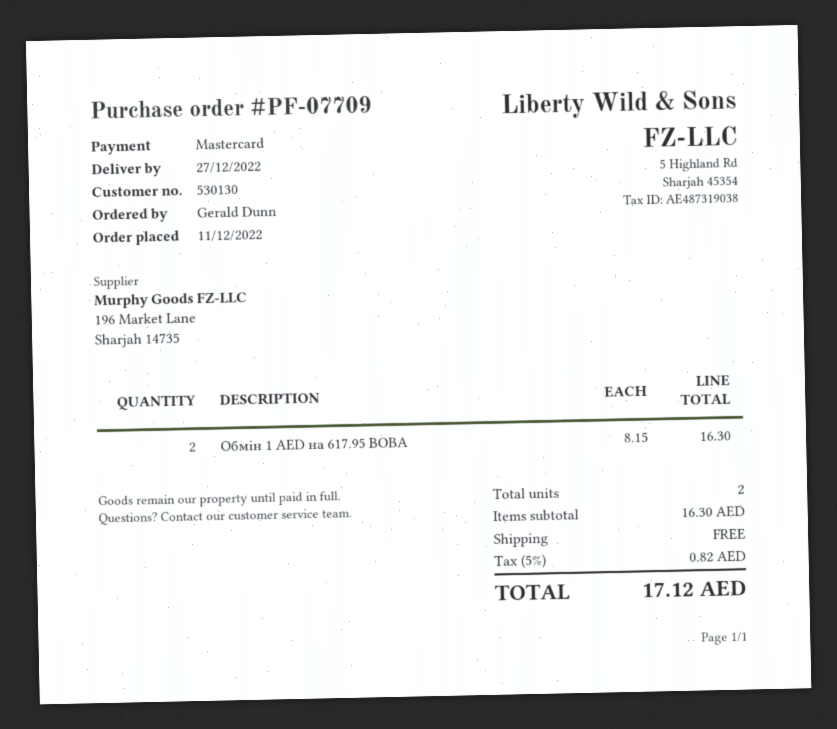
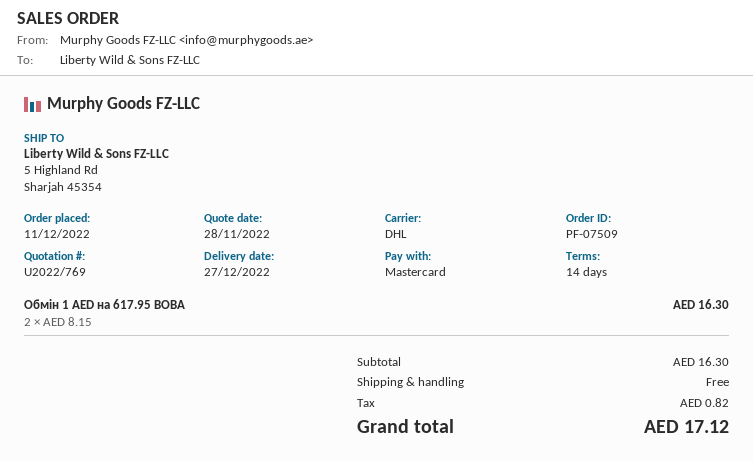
order number: PF-07709 -> PF-07509

